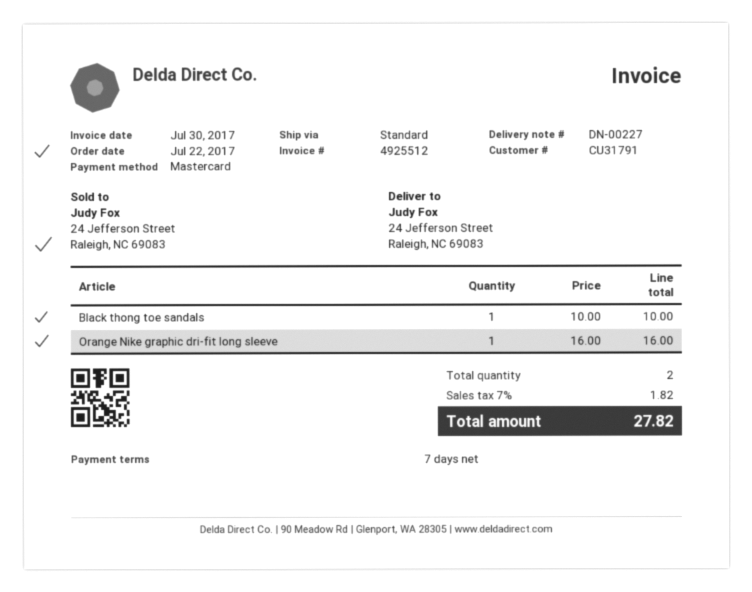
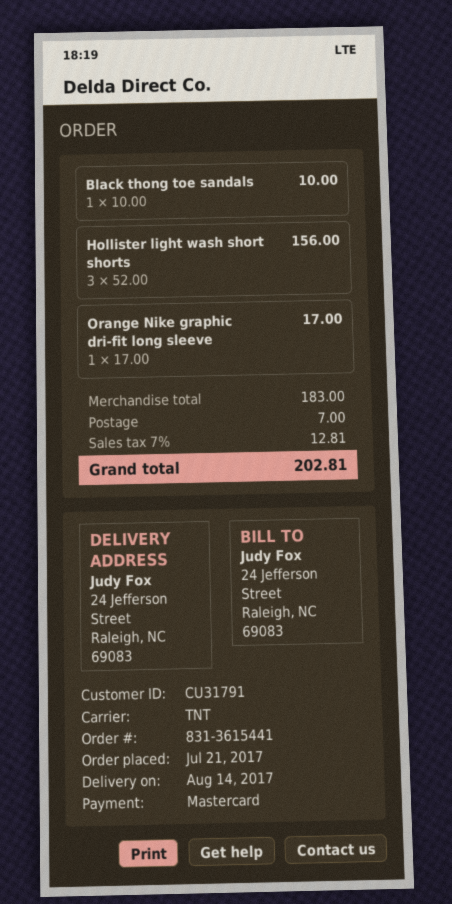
order date: 2017-07-22 -> 2017-07-21
shipping method: standard -> TNT
Orange Nike graphic dri-fit long sleeve: 1 x 16.00 = 16.00 -> 1 x 17.00 = 17.00
Hollister light wash short shorts: none -> 3 x 52.00 = 156.00
shipping: none -> 7.00
tax: 7% = 1.82 -> 7% = 12.81
total: 27.82 -> 202.81

